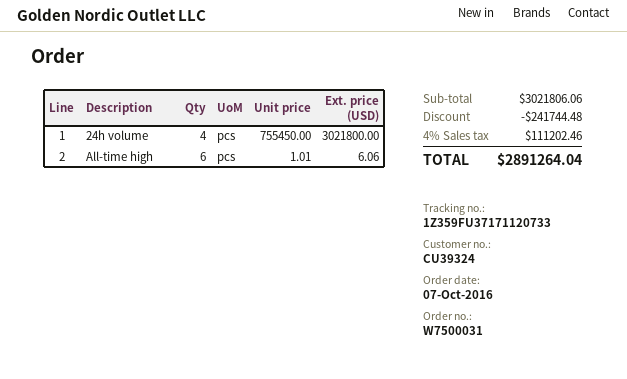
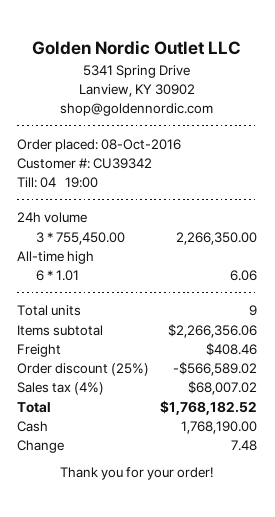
order date: 2016-10-07 -> 2016-10-08
customer number: CU39324 -> CU39342
24h volume: 4 x 755450.00 = 3021800.00 -> 3 x 755450.00 = 2266350.00
subtotal: 3021806.06 -> 2266356.06
discount: 241744.48 -> 566589.02
shipping: none -> 408.46
tax: 4% = 111202.46 -> 4% = 68007.02
total: 2891264.04 -> 1768182.52

